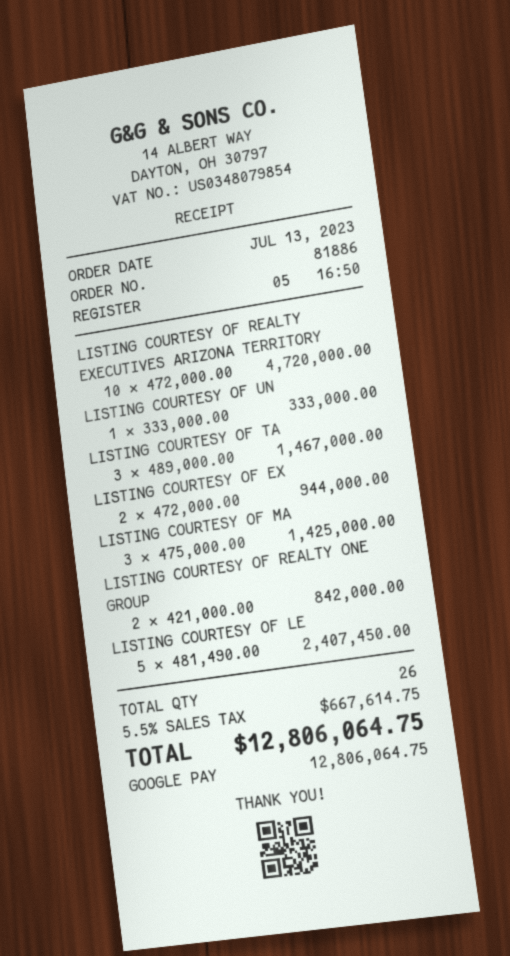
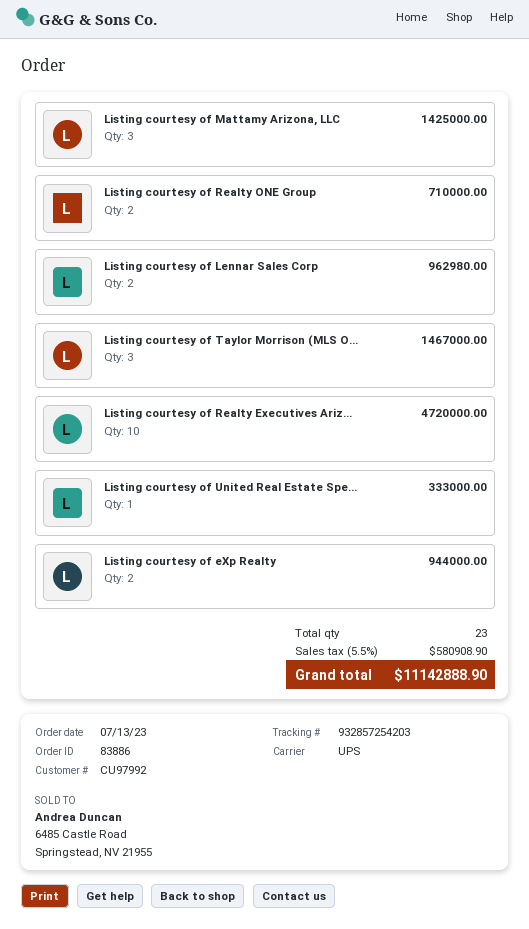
order number: 81886 -> 83886
LISTING COURTESY OF REALTY ONE GROUP: 2 for 842000.00 -> 2 for 710000.00
LISTING COURTESY OF LE: 5 for 2407450.00 -> 2 for 962980.00
total quantity: 26 -> 23
tax: 5.5% = 667614.75 -> 5.5% = 580908.90
total: 12806064.75 -> 11142888.90

